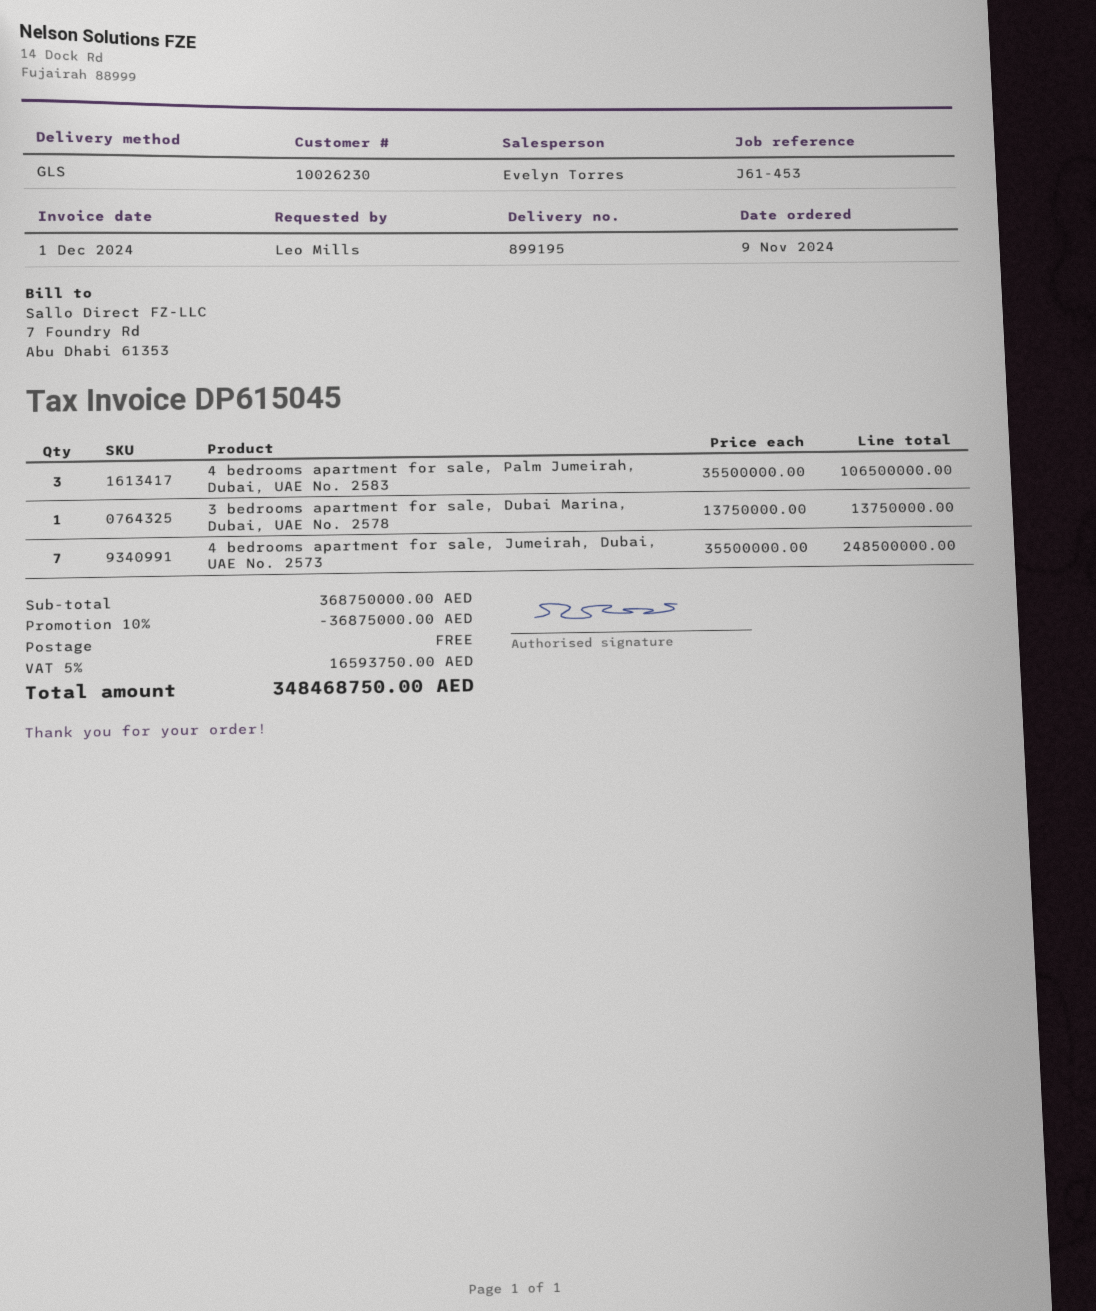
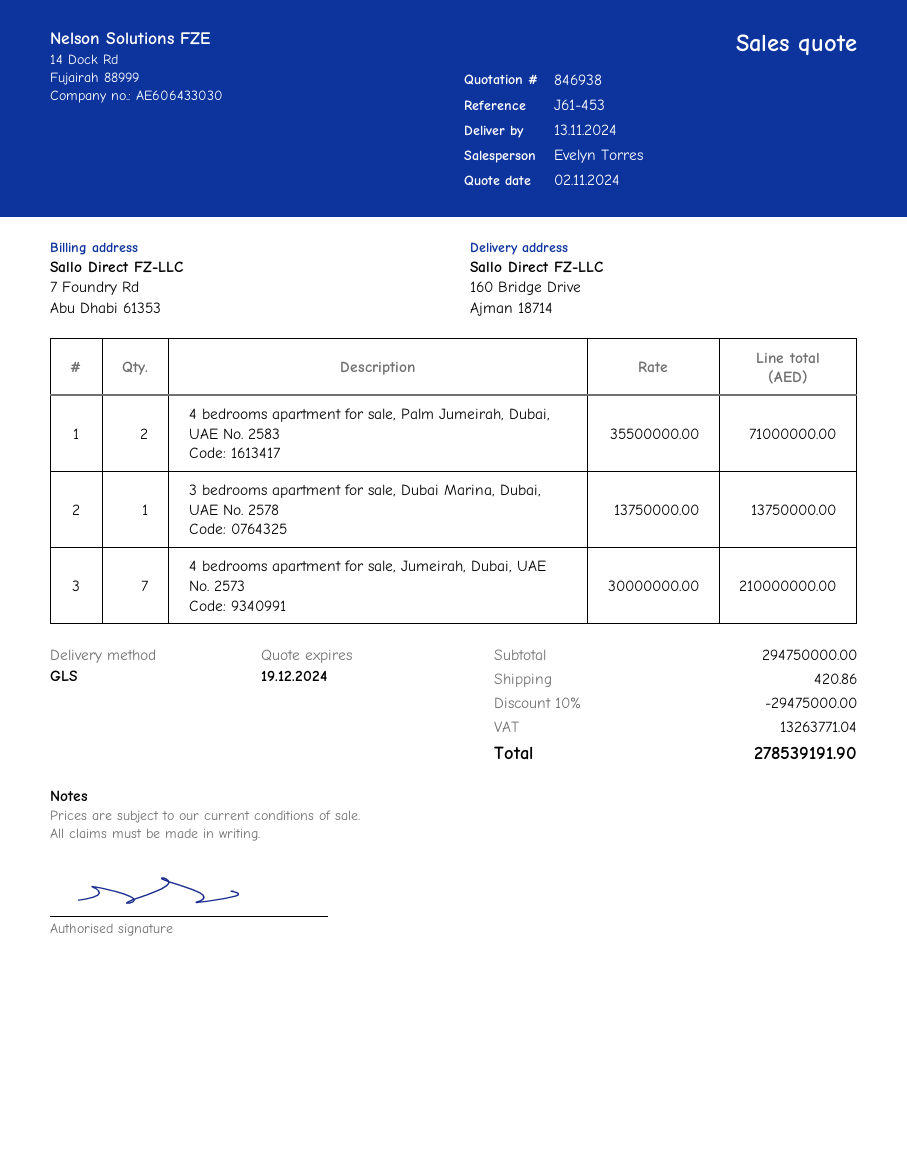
4 bedrooms apartment for sale, Palm Jumeirah, Dubai, UAE No. 2583: 3 x 35500000.00 = 106500000.00 -> 2 x 35500000.00 = 71000000.00
4 bedrooms apartment for sale, Jumeirah, Dubai, UAE No. 2573: 7 x 35500000.00 = 248500000.00 -> 7 x 30000000.00 = 210000000.00
subtotal: 368750000.00 -> 294750000.00
discount: 10% = 36875000.00 -> 10% = 29475000.00
shipping: 0.00 -> 420.86
tax: 16593750.00 -> 13263771.04
total: 348468750.00 -> 278539191.90

